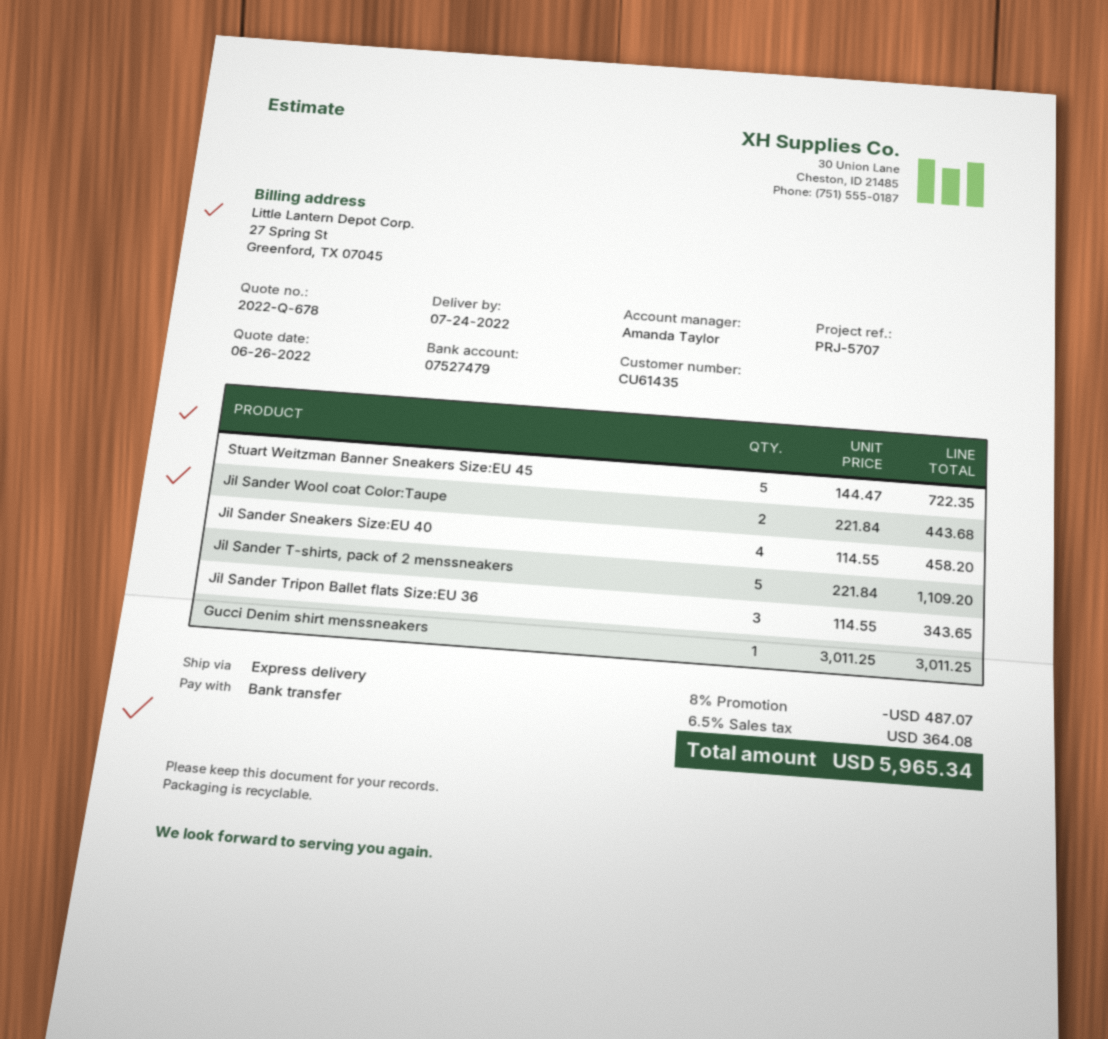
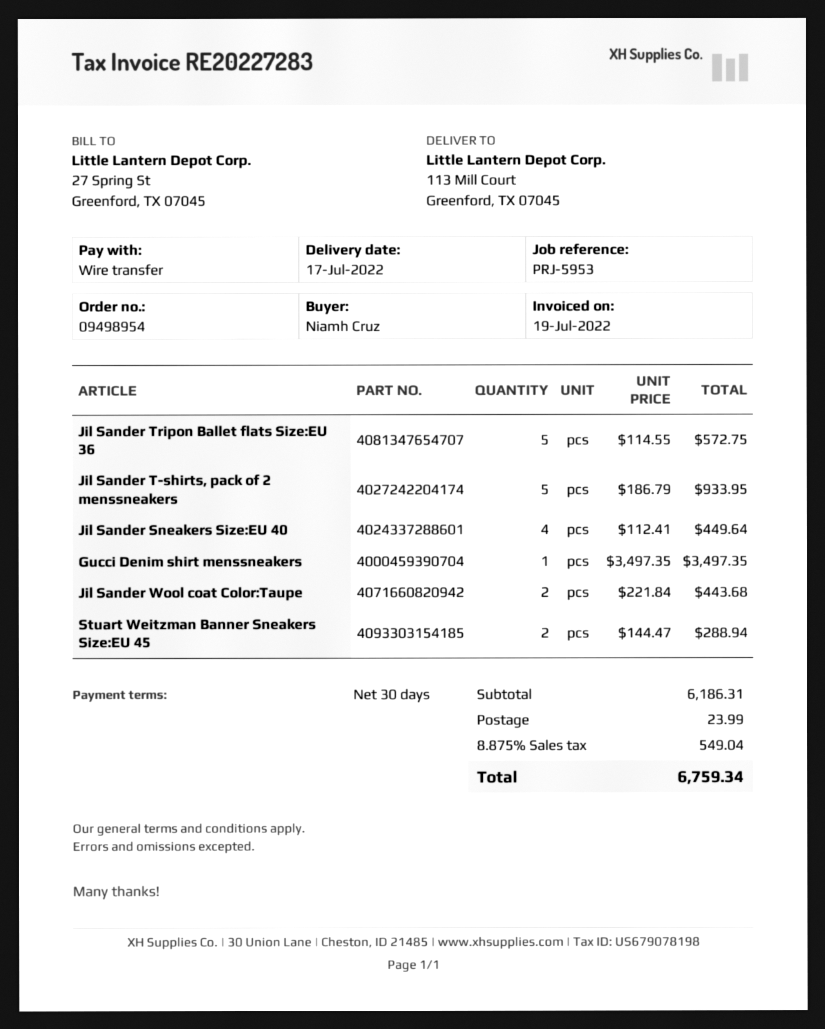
delivery date: 2022-07-24 -> 2022-07-17
reference: PRJ-5707 -> PRJ-5953
Stuart Weitzman Banner Sneakers Size:EU 45: 5 x 144.47 = 722.35 -> 2 x 144.47 = 288.94
Jil Sander Sneakers Size:EU 40: 4 x 114.55 = 458.20 -> 4 x 112.41 = 449.64
Jil Sander T-shirts, pack of 2 menssneakers: 5 x 221.84 = 1109.20 -> 5 x 186.79 = 933.95
Jil Sander Tripon Ballet flats Size:EU 36: 3 x 114.55 = 343.65 -> 5 x 114.55 = 572.75
Gucci Denim shirt menssneakers: 1 x 3011.25 = 3011.25 -> 1 x 3497.35 = 3497.35
discount: 8% = 487.07 -> none
shipping: none -> 23.99
tax: 6.5% = 364.08 -> 8.875% = 549.04
total: 5965.34 -> 6759.34

